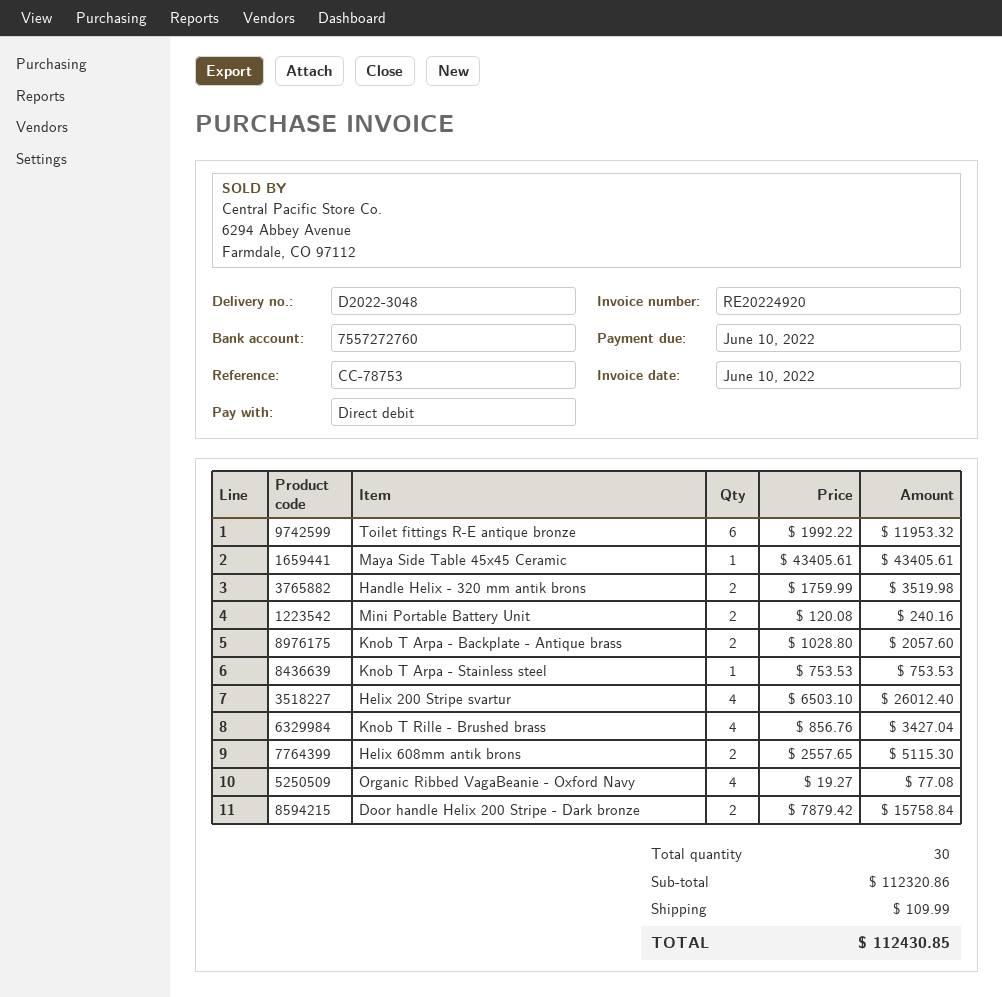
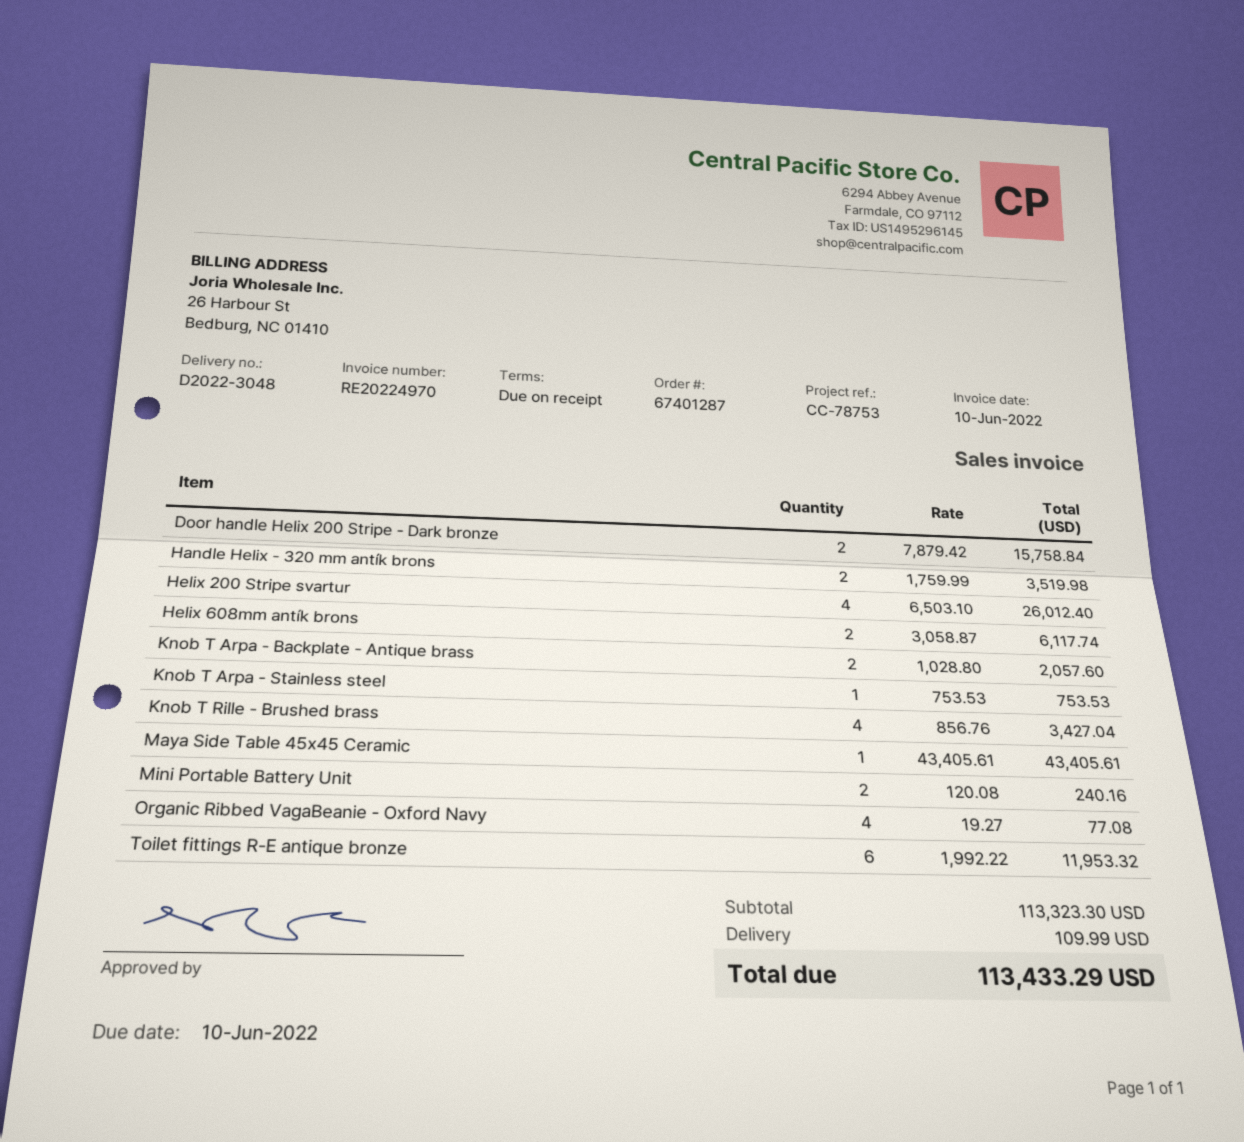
invoice number: RE20224920 -> RE20224970
Helix 608mm antík brons: 2 x 2557.65 = 5115.30 -> 2 x 3058.87 = 6117.74
subtotal: 112320.86 -> 113323.30
total: 112430.85 -> 113433.29

